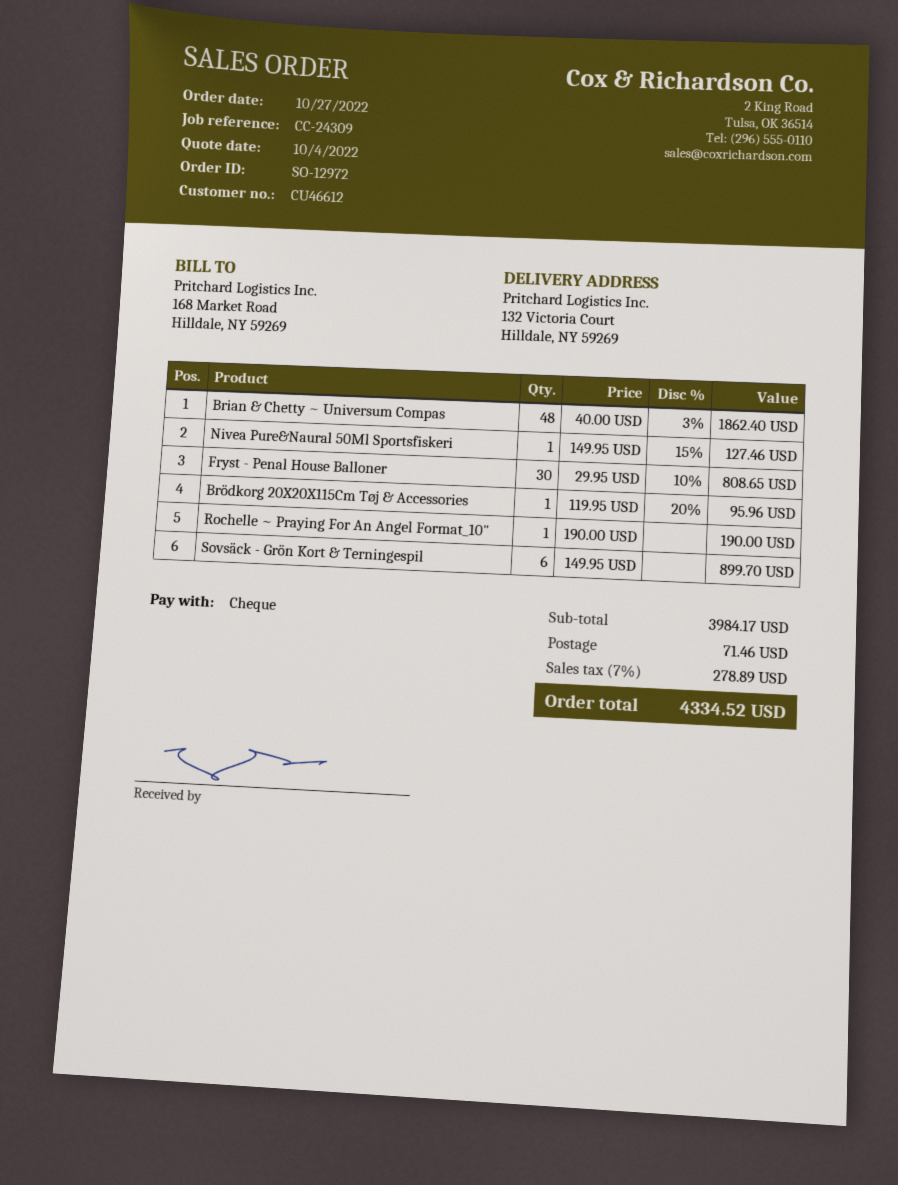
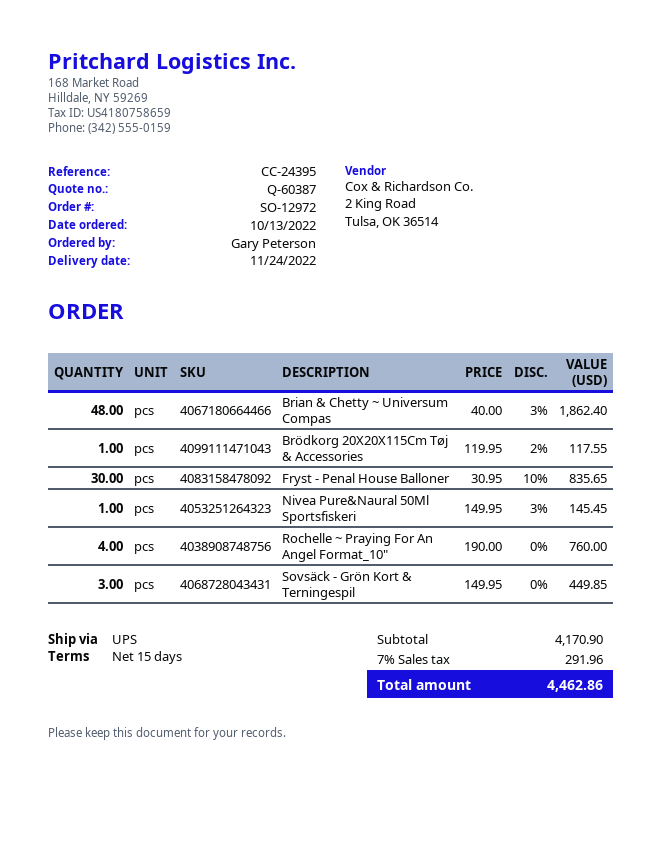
order date: 2022-10-27 -> 2022-10-13
reference: CC-24309 -> CC-24395
Nivea Pure&Naural 50Ml Sportsfiskeri: 1 x 149.95 - 15% = 127.46 -> 1 x 149.95 - 3% = 145.45
Fryst - Penal House Balloner: 30 x 29.95 - 10% = 808.65 -> 30 x 30.95 - 10% = 835.65
Brödkorg 20X20X115Cm Tøj & Accessories: 1 x 119.95 - 20% = 95.96 -> 1 x 119.95 - 2% = 117.55
Rochelle ~ Praying For An Angel Format_10": 1 x 190.00 = 190.00 -> 4 x 190.00 = 760.00
Sovsäck - Grön Kort & Terningespil: 6 x 149.95 = 899.70 -> 3 x 149.95 = 449.85
subtotal: 3984.17 -> 4170.90
shipping: 71.46 -> none
tax: 7% = 278.89 -> 7% = 291.96
total: 4334.52 -> 4462.86

